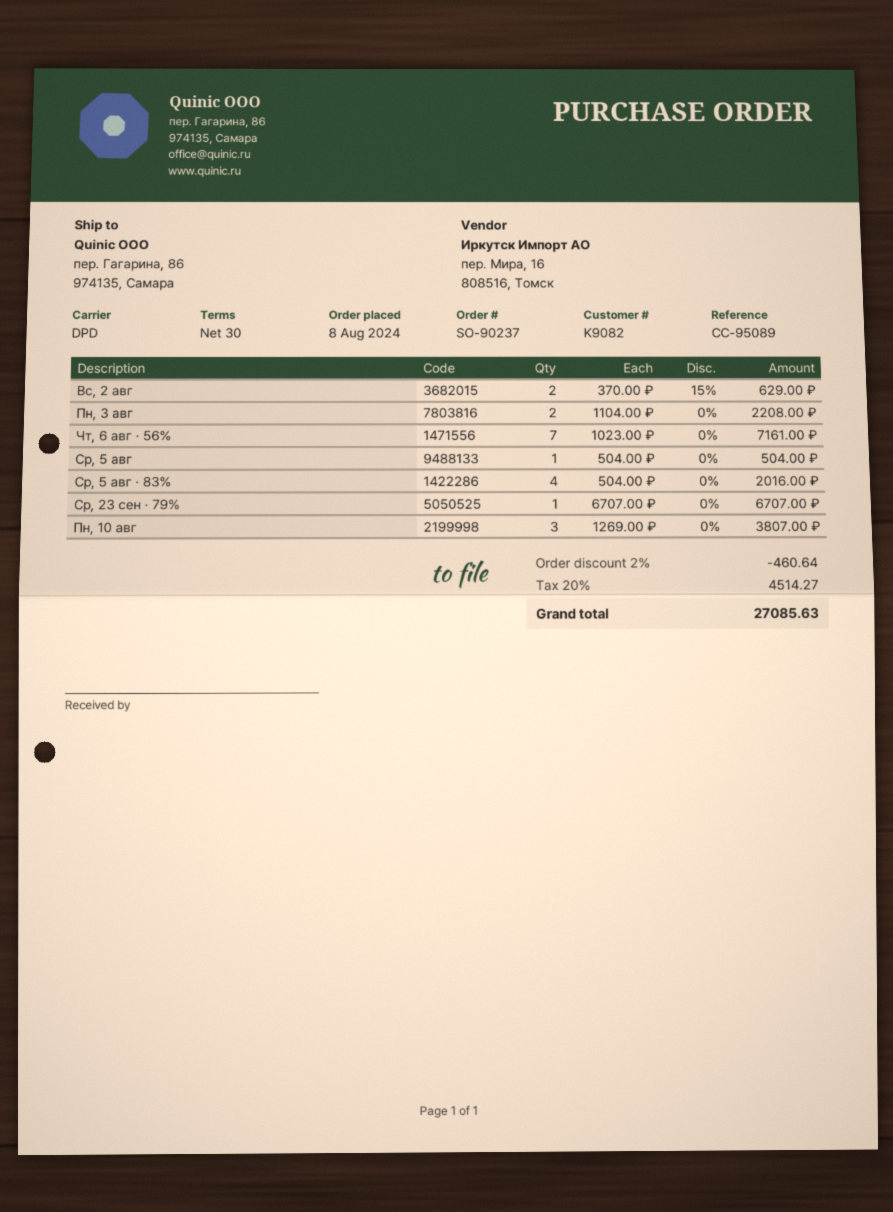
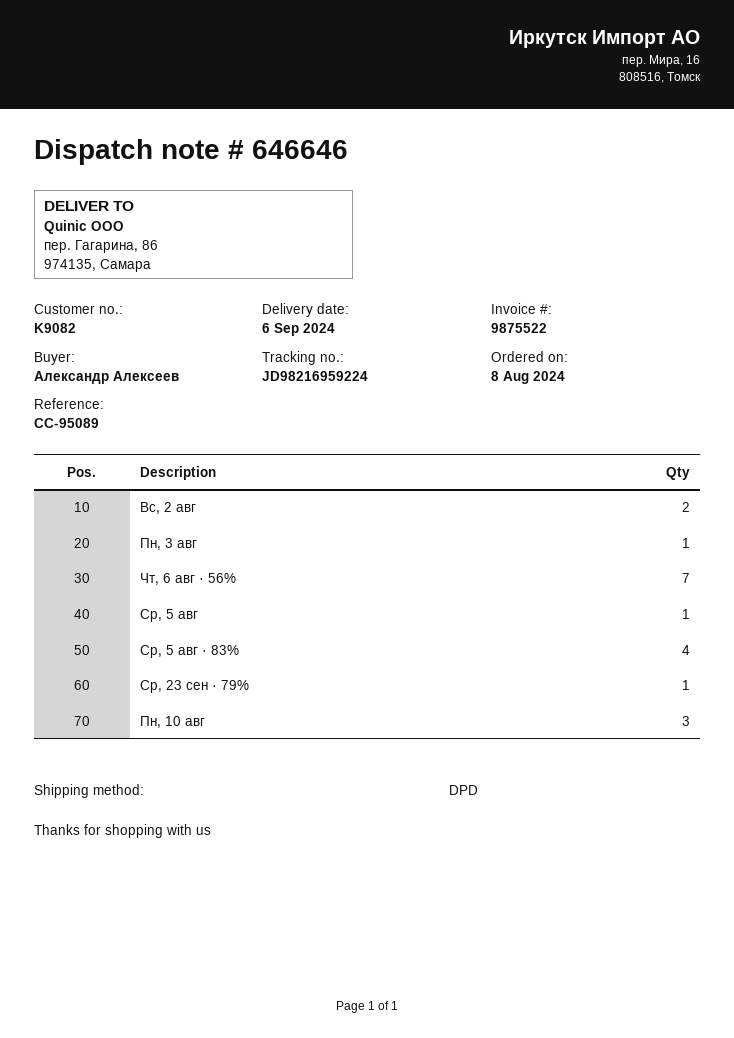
Пн, 3 авг: 2 -> 1

